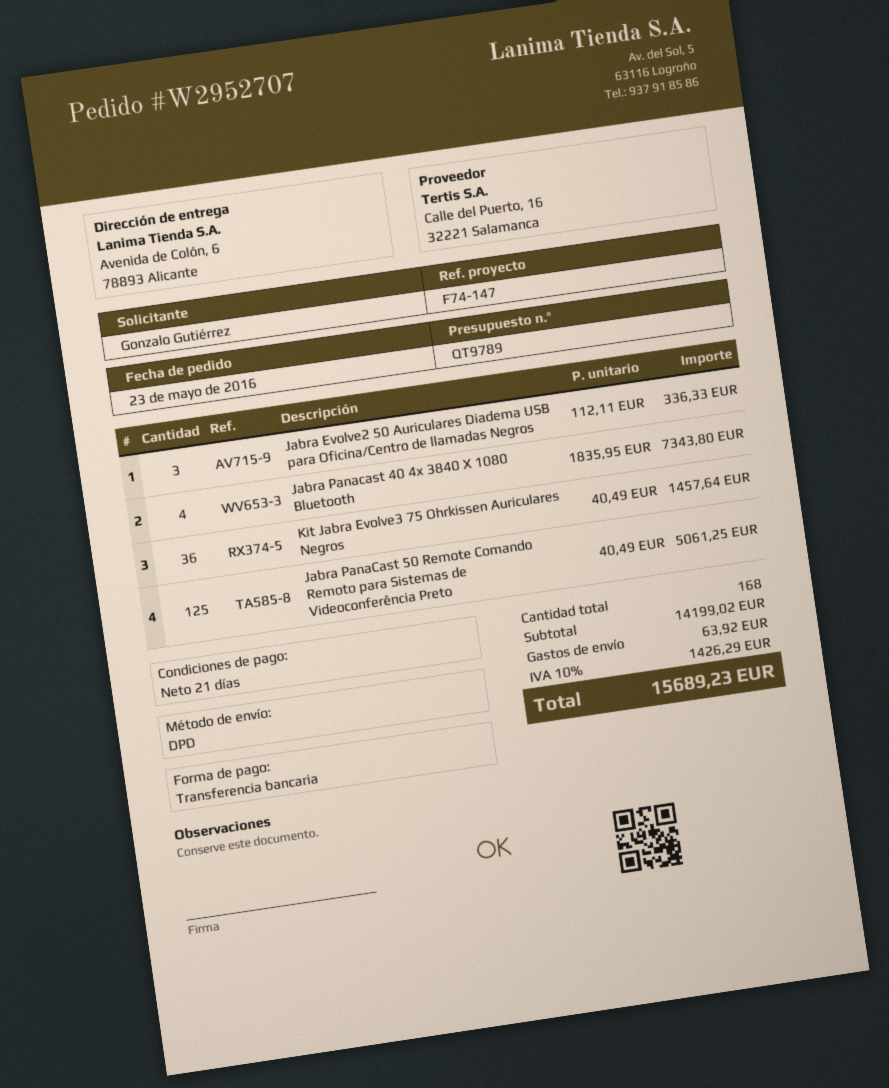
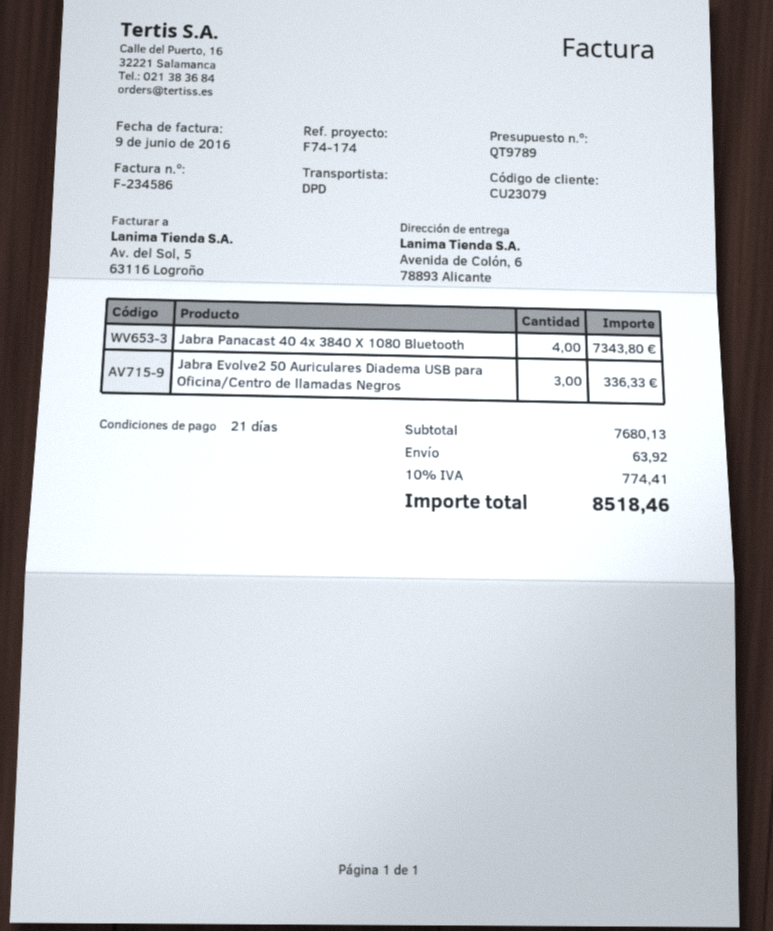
reference: F74-147 -> F74-174
Kit Jabra Evolve3 75 Ohrkissen Auriculares Negros: 36 for 1457.64 -> none
Jabra PanaCast 50 Remote Comando Remoto para Sistemas de Videoconferência Preto: 125 for 5061.25 -> none
subtotal: 14199.02 -> 7680.13
tax: 10% = 1426.29 -> 10% = 774.41
total: 15689.23 -> 8518.46

